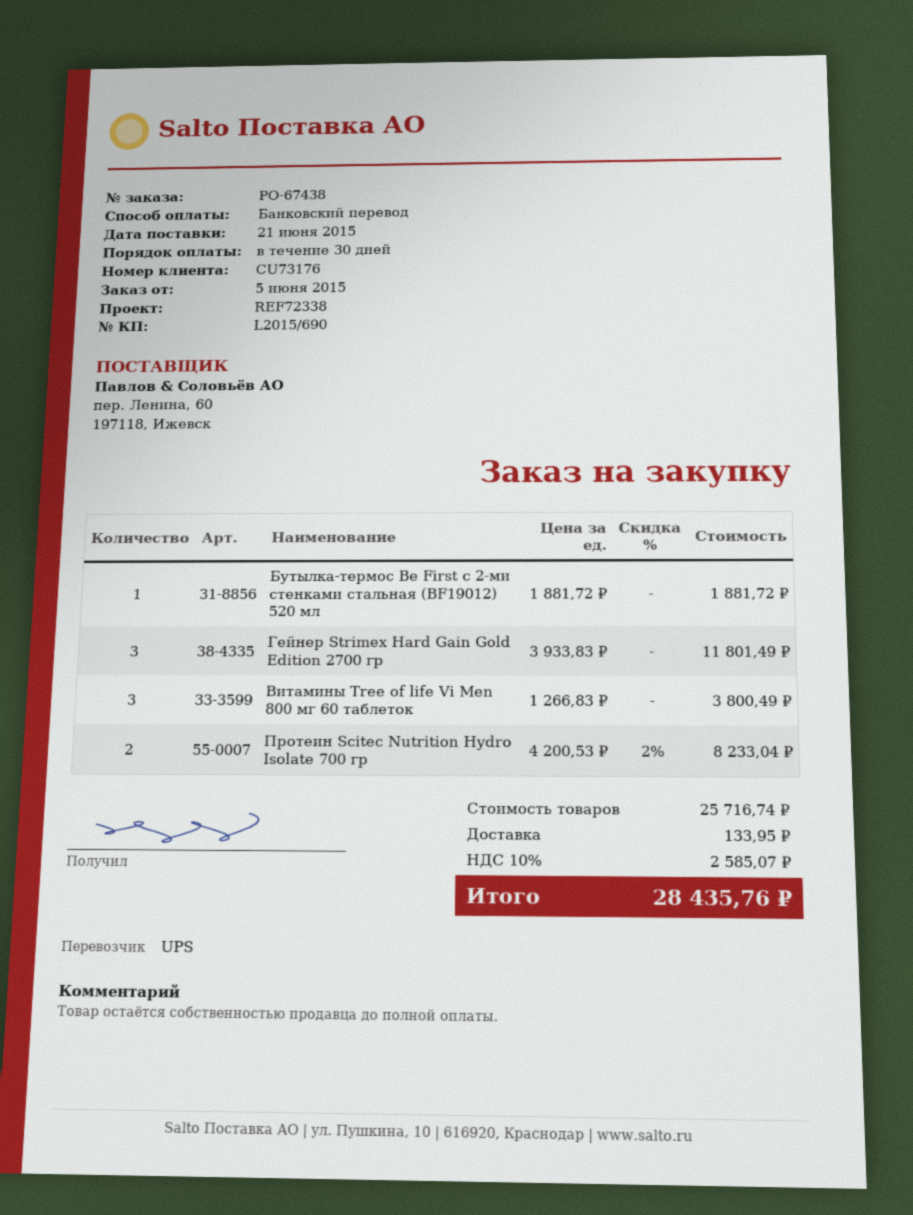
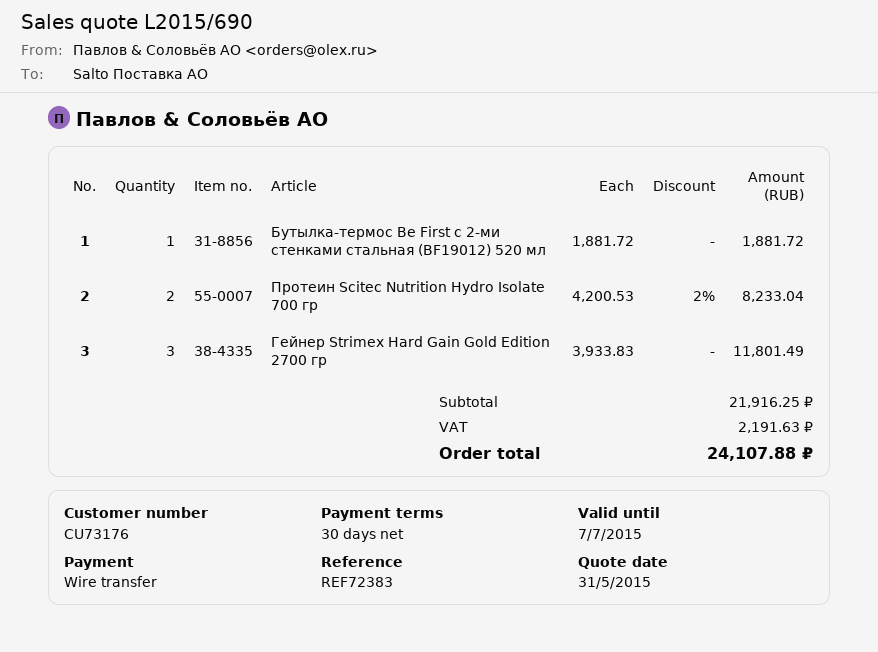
reference: REF72338 -> REF72383
Витамины Tree of life Vi Men 800 мг 60 таблеток: 3 x 1266.83 = 3800.49 -> none
subtotal: 25716.74 -> 21916.25
shipping: 133.95 -> none
tax: 2585.07 -> 2191.63
total: 28435.76 -> 24107.88

